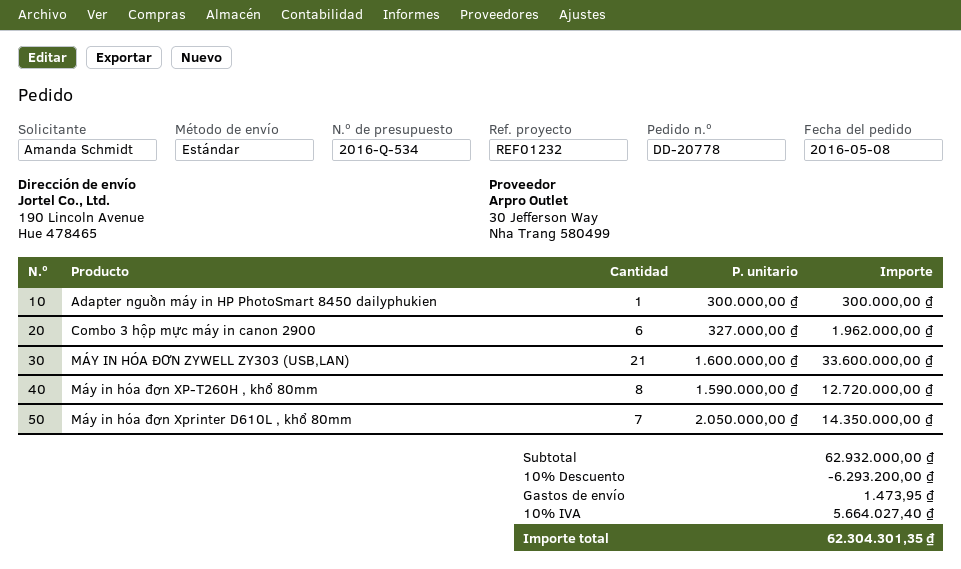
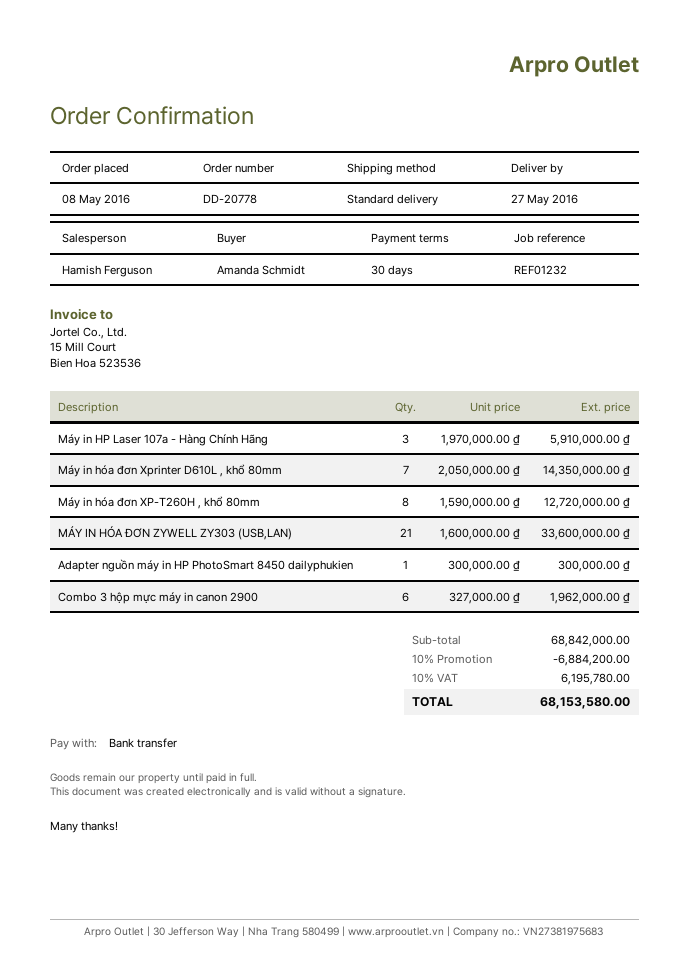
Máy in HP Laser 107a - Hàng Chính Hãng: none -> 3 x 1970000.00 = 5910000.00
subtotal: 62932000.00 -> 68842000.00
discount: 10% = 6293200.00 -> 10% = 6884200.00
shipping: 1473.95 -> none
tax: 10% = 5664027.40 -> 10% = 6195780.00
total: 62304301.35 -> 68153580.00

